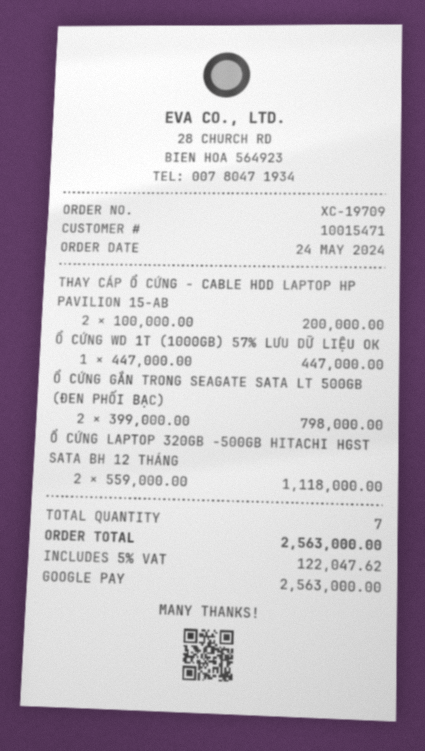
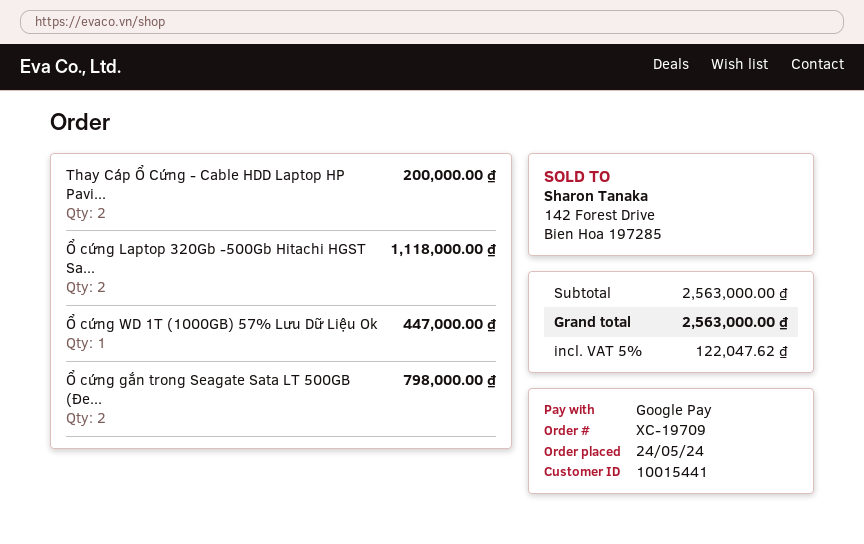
customer number: 10015471 -> 10015441

